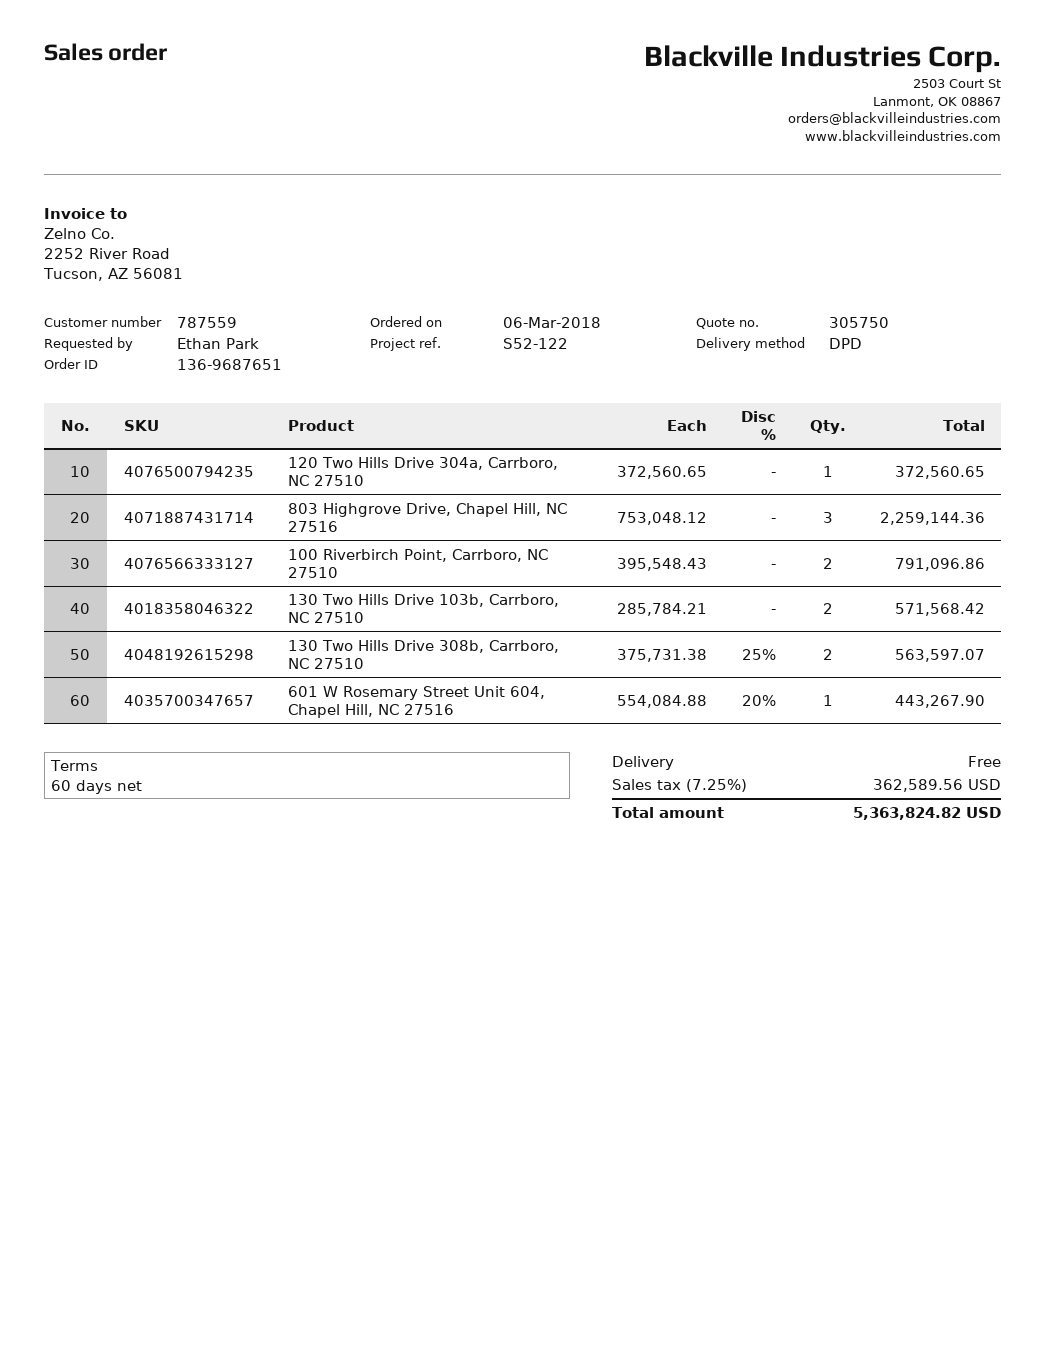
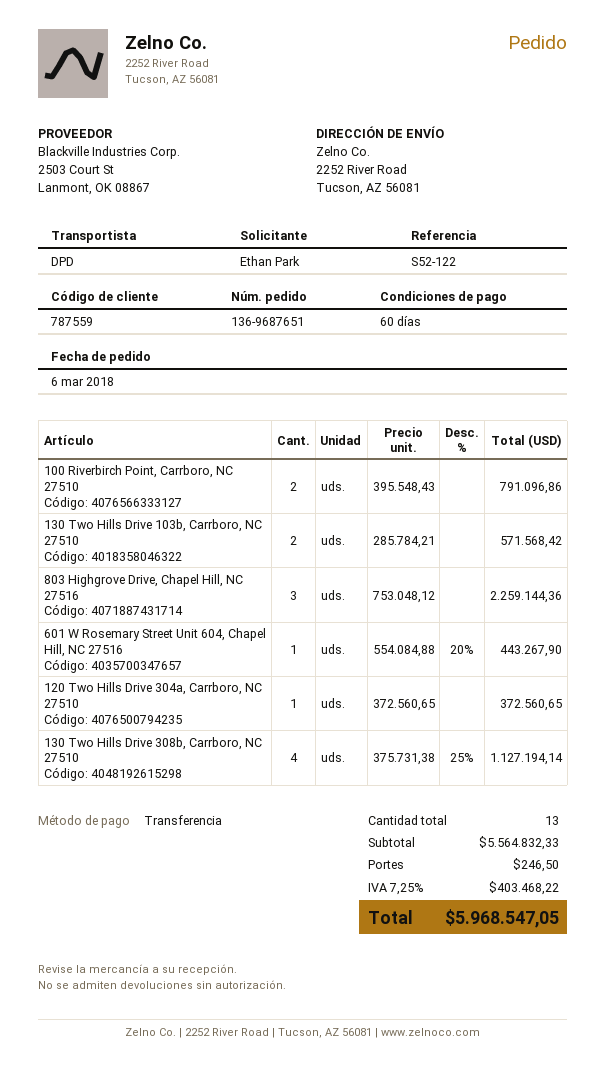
130 Two Hills Drive 308b, Carrboro, NC 27510: 2 x 375731.38 - 25% = 563597.07 -> 4 x 375731.38 - 25% = 1127194.14
shipping: 0.00 -> 246.50
tax: 7.25% = 362589.56 -> 7.25% = 403468.22
total: 5363824.82 -> 5968547.05

